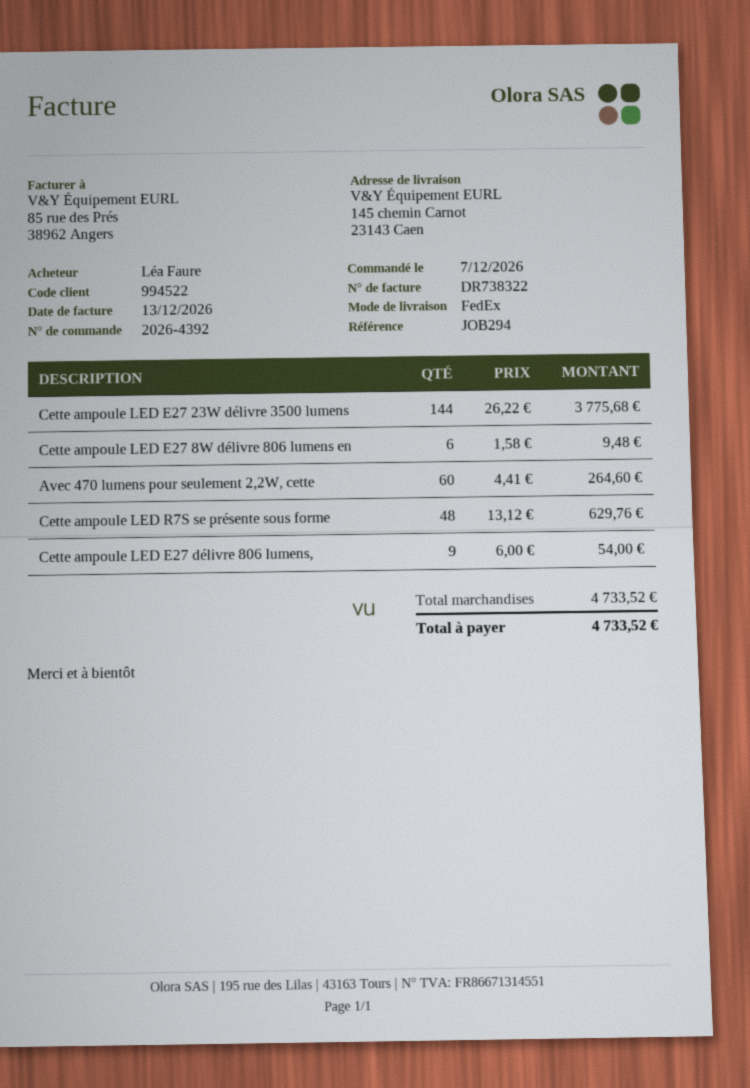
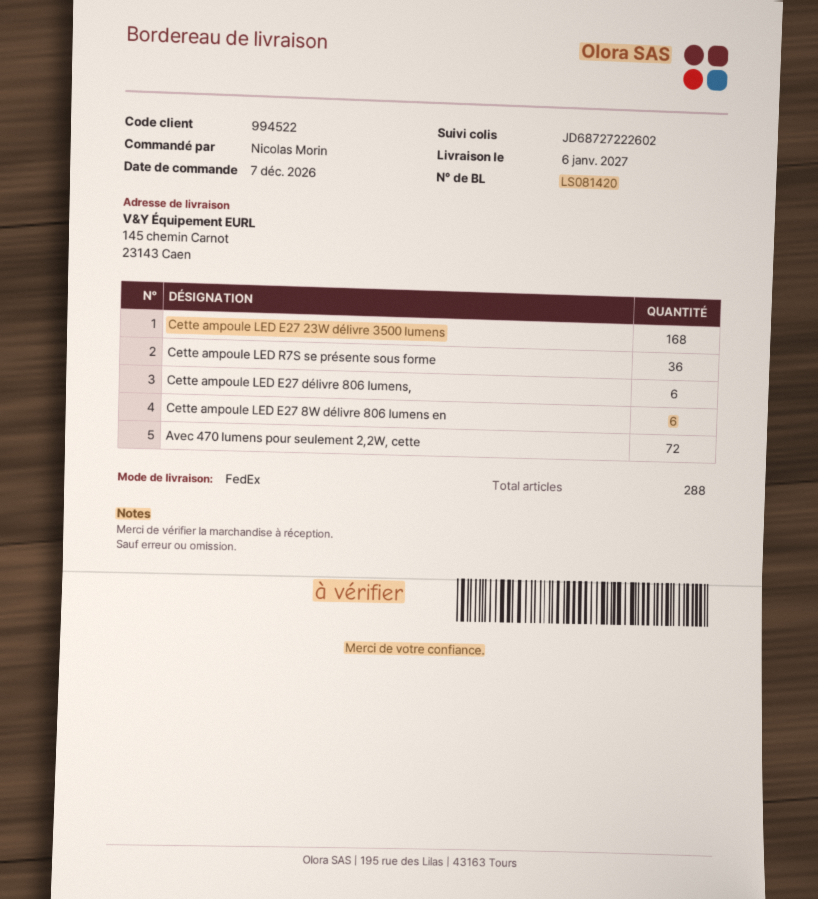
ordered by: Léa Faure -> Nicolas Morin
Cette ampoule LED E27 23W délivre 3500 lumens: 144 -> 168
Avec 470 lumens pour seulement 2,2W, cette: 60 -> 72
Cette ampoule LED R7S se présente sous forme: 48 -> 36
Cette ampoule LED E27 délivre 806 lumens,: 9 -> 6

